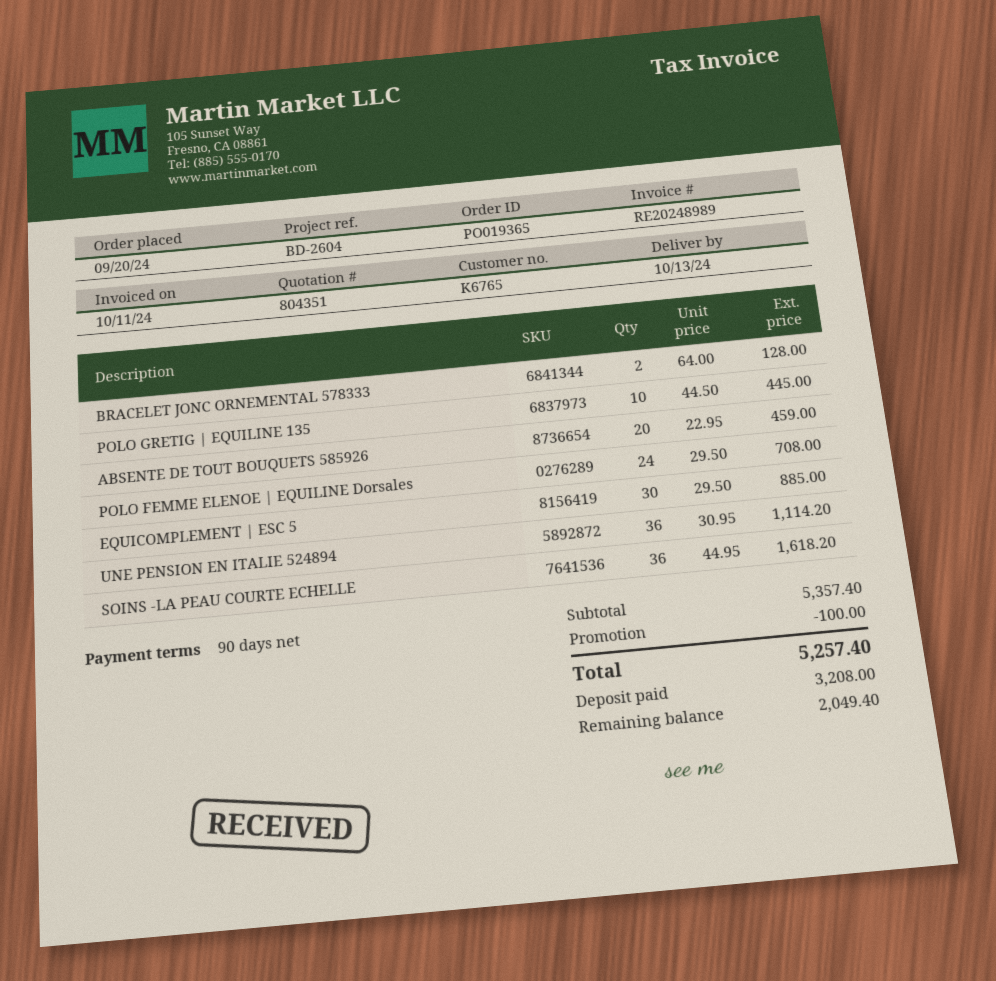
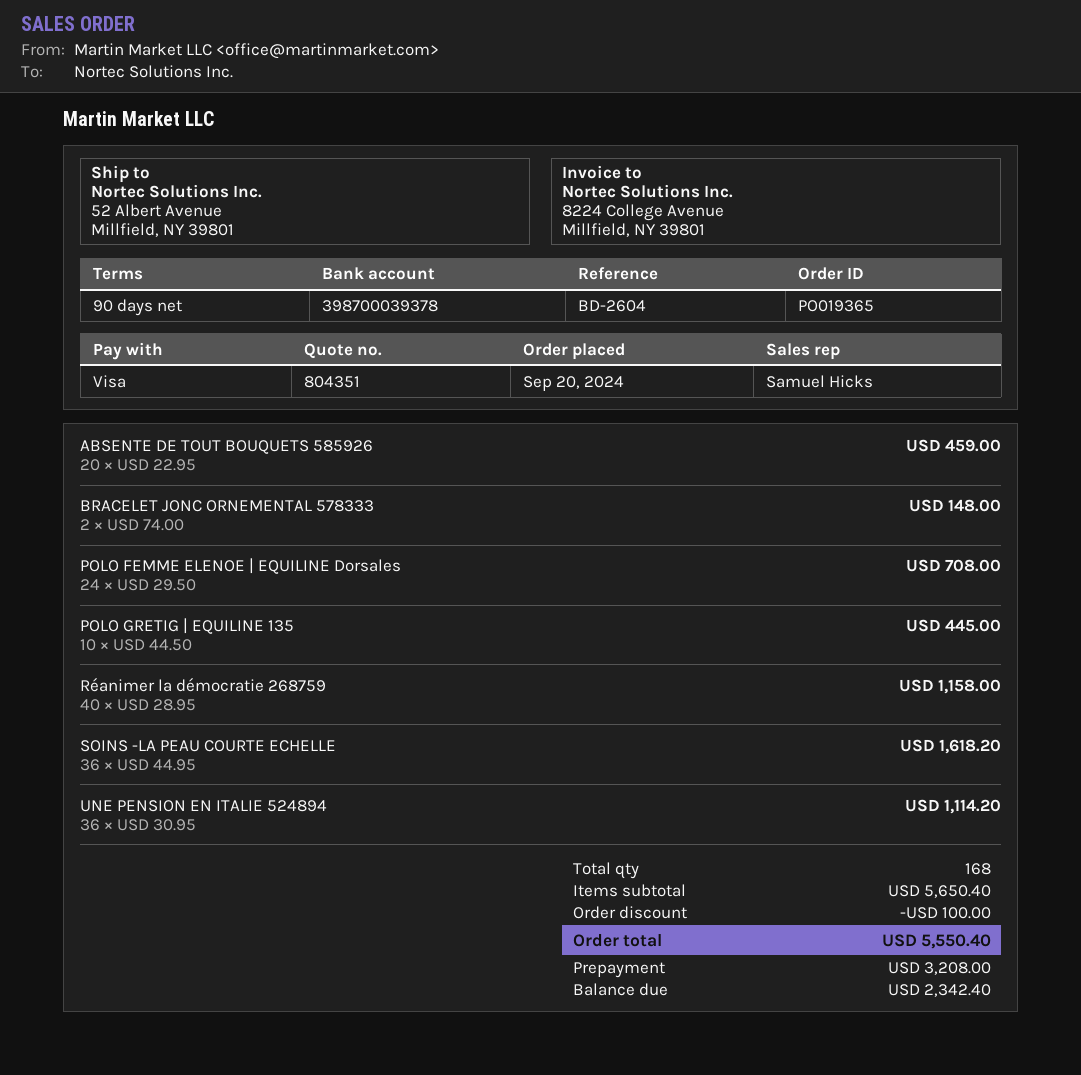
BRACELET JONC ORNEMENTAL 578333: 2 x 64.00 = 128.00 -> 2 x 74.00 = 148.00
EQUICOMPLEMENT | ESC 5: 30 x 29.50 = 885.00 -> none
Réanimer la démocratie 268759: none -> 40 x 28.95 = 1158.00
subtotal: 5357.40 -> 5650.40
total: 5257.40 -> 5550.40
balance: 2049.40 -> 2342.40

